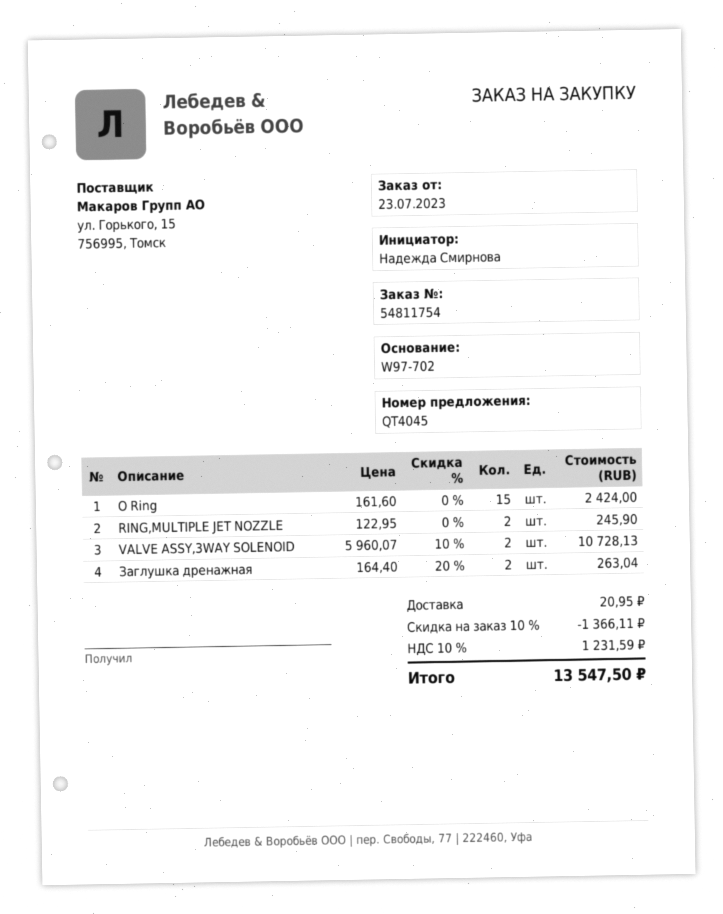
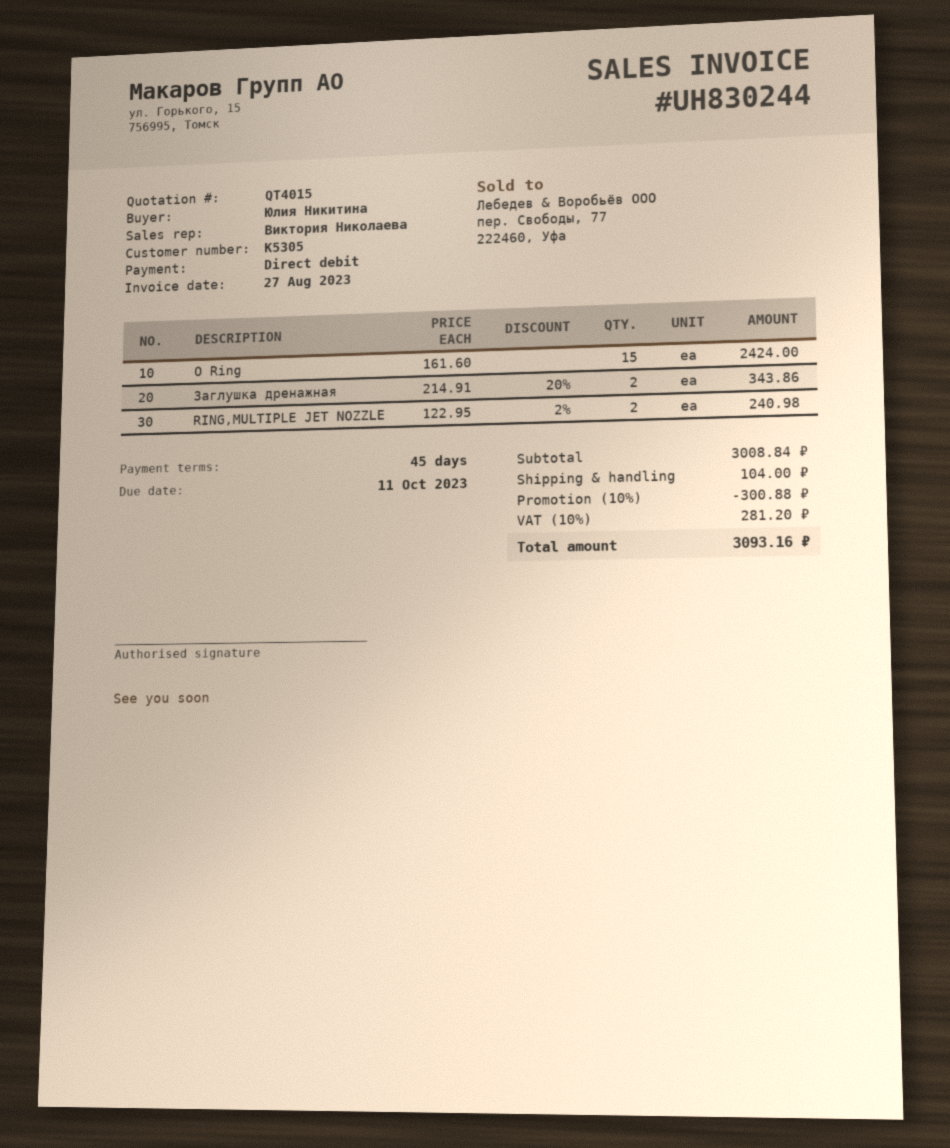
quote number: QT4045 -> QT4015
ordered by: Надежда Смирнова -> Юлия Никитина
RING,MULTIPLE JET NOZZLE: 2 x 122.95 = 245.90 -> 2 x 122.95 - 2% = 240.98
VALVE ASSY,3WAY SOLENOID: 2 x 5960.07 - 10% = 10728.13 -> none
Заглушка дренажная: 2 x 164.40 - 20% = 263.04 -> 2 x 214.91 - 20% = 343.86
discount: 10% = 1366.11 -> 10% = 300.88
shipping: 20.95 -> 104.00
tax: 10% = 1231.59 -> 10% = 281.20
total: 13547.50 -> 3093.16

